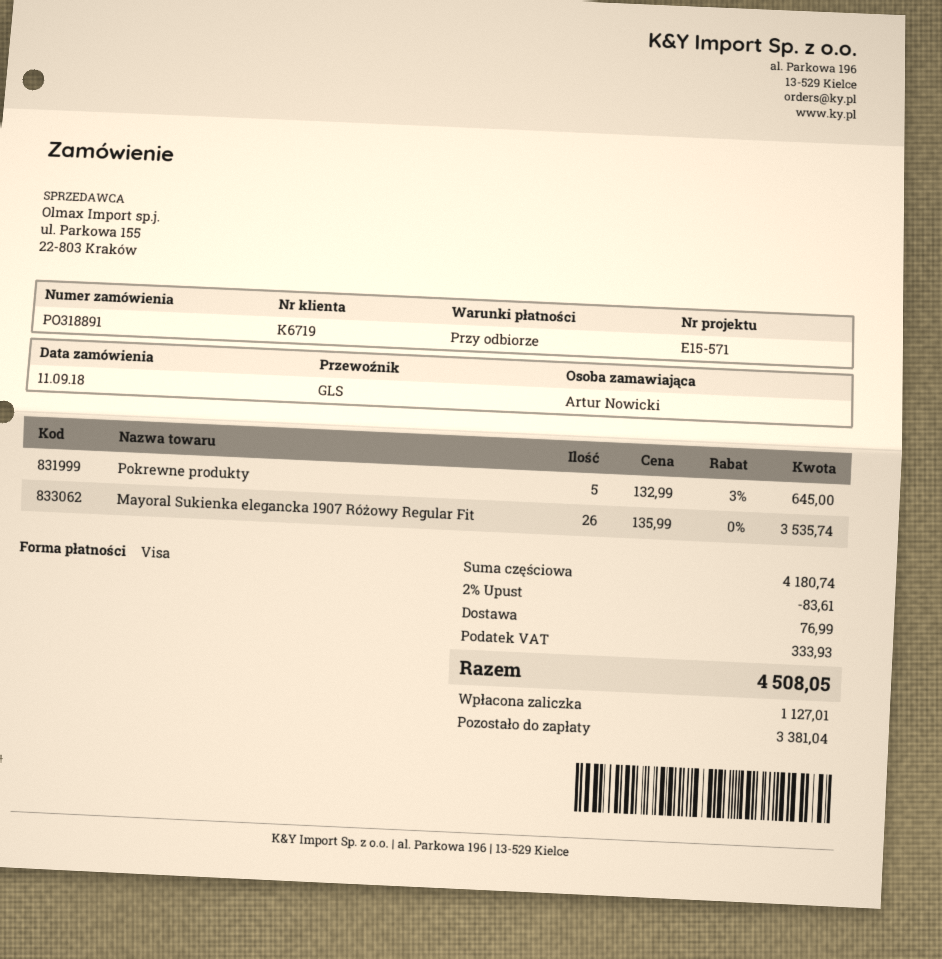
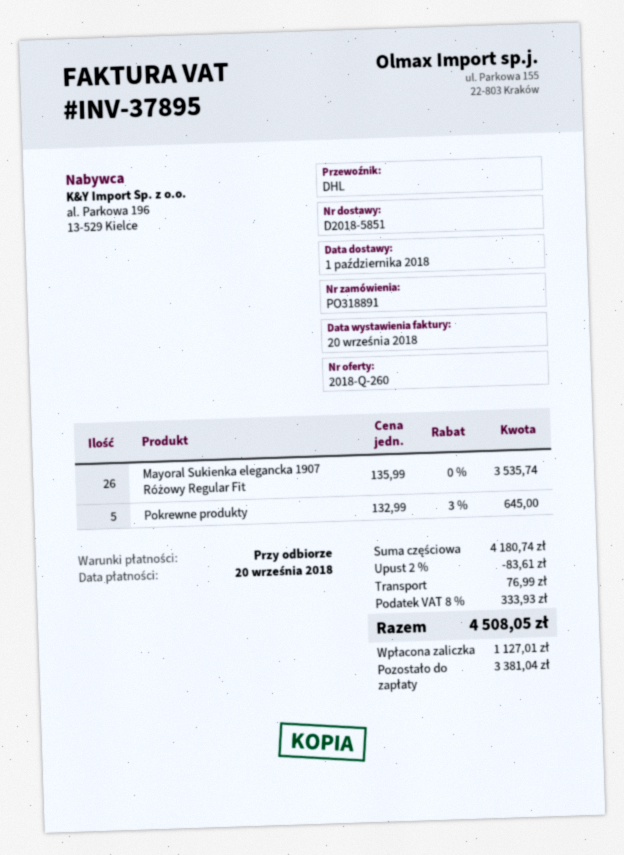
shipping method: GLS -> DHL

